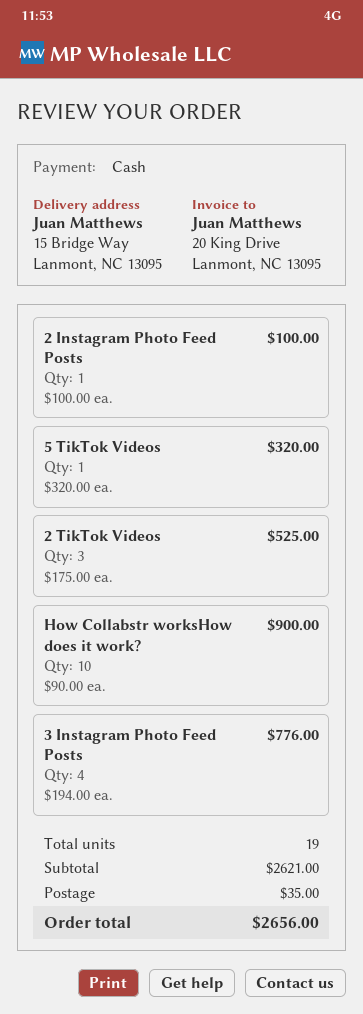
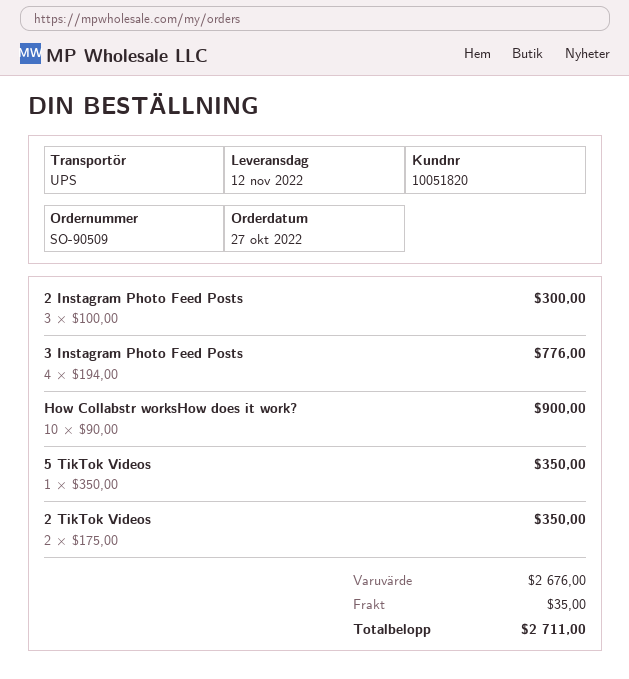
2 Instagram Photo Feed Posts: 1 x 100.00 = 100.00 -> 3 x 100.00 = 300.00
5 TikTok Videos: 1 x 320.00 = 320.00 -> 1 x 350.00 = 350.00
2 TikTok Videos: 3 x 175.00 = 525.00 -> 2 x 175.00 = 350.00
subtotal: 2621.00 -> 2676.00
total: 2656.00 -> 2711.00

